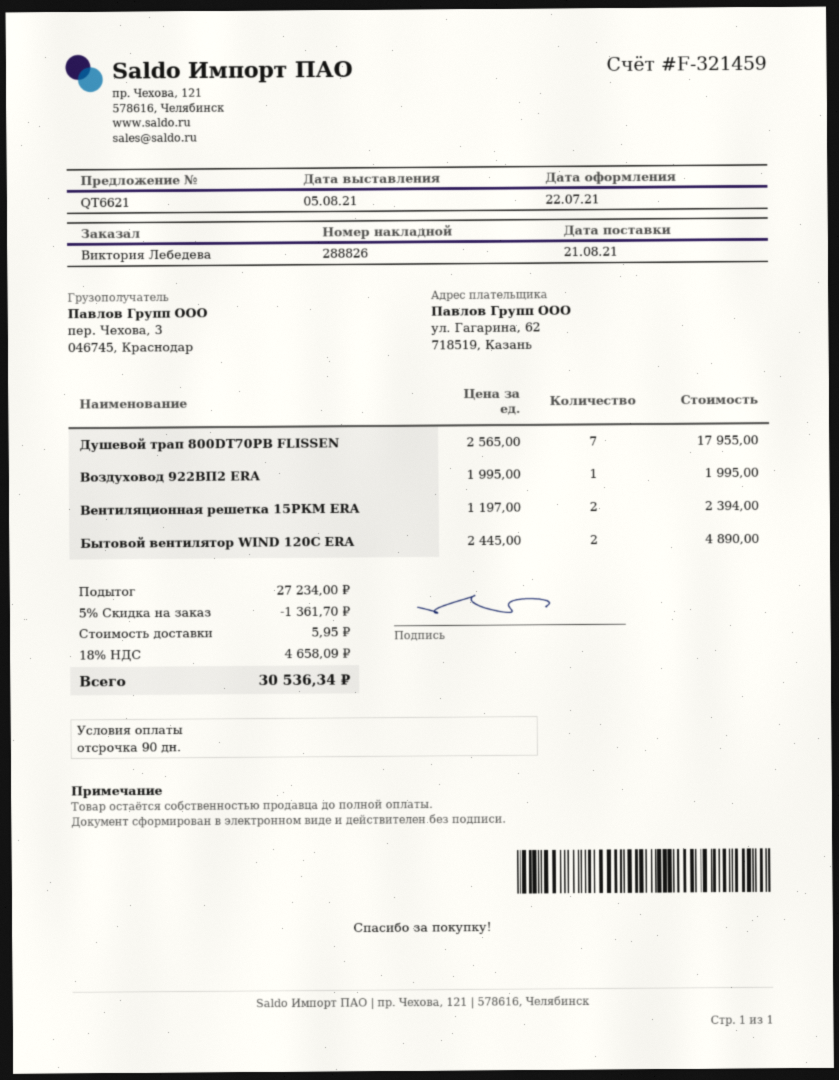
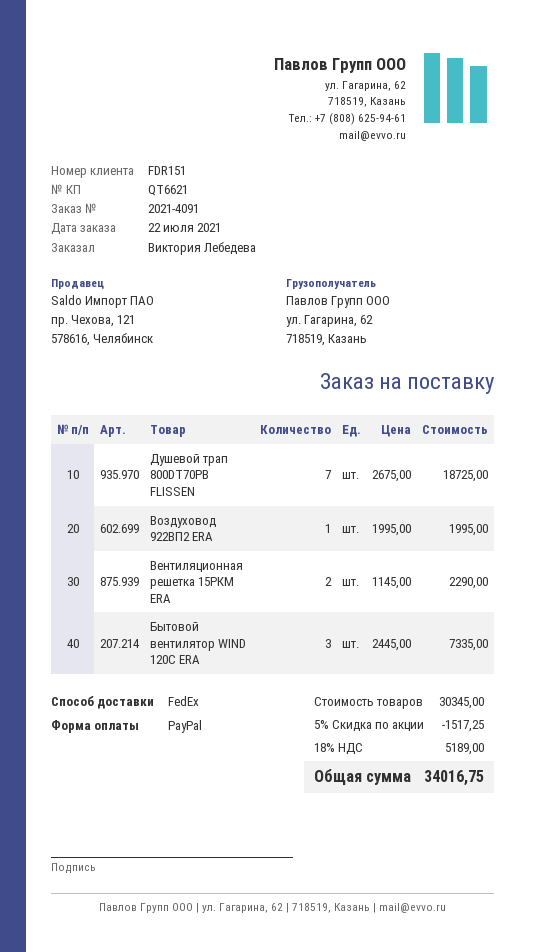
ship to: пер. Чехова, 3, 046745, Краснодар -> ул. Гагарина, 62, 718519, Казань
Душевой трап 800DT70PB FLISSEN: 7 x 2565.00 = 17955.00 -> 7 x 2675.00 = 18725.00
Вентиляционная решетка 15РКМ ERA: 2 x 1197.00 = 2394.00 -> 2 x 1145.00 = 2290.00
Бытовой вентилятор WIND 120C ERA: 2 x 2445.00 = 4890.00 -> 3 x 2445.00 = 7335.00
subtotal: 27234.00 -> 30345.00
discount: 5% = 1361.70 -> 5% = 1517.25
shipping: 5.95 -> none
tax: 18% = 4658.09 -> 18% = 5189.00
total: 30536.34 -> 34016.75

